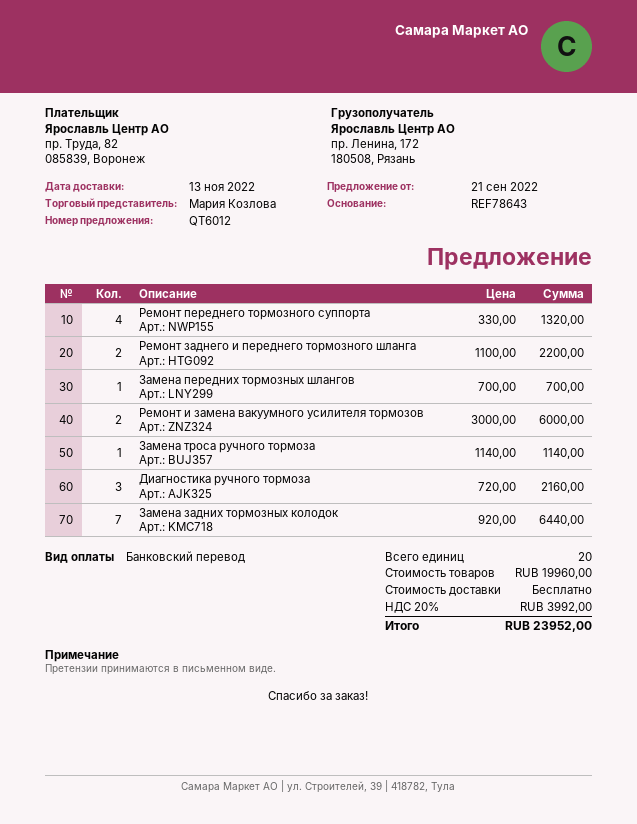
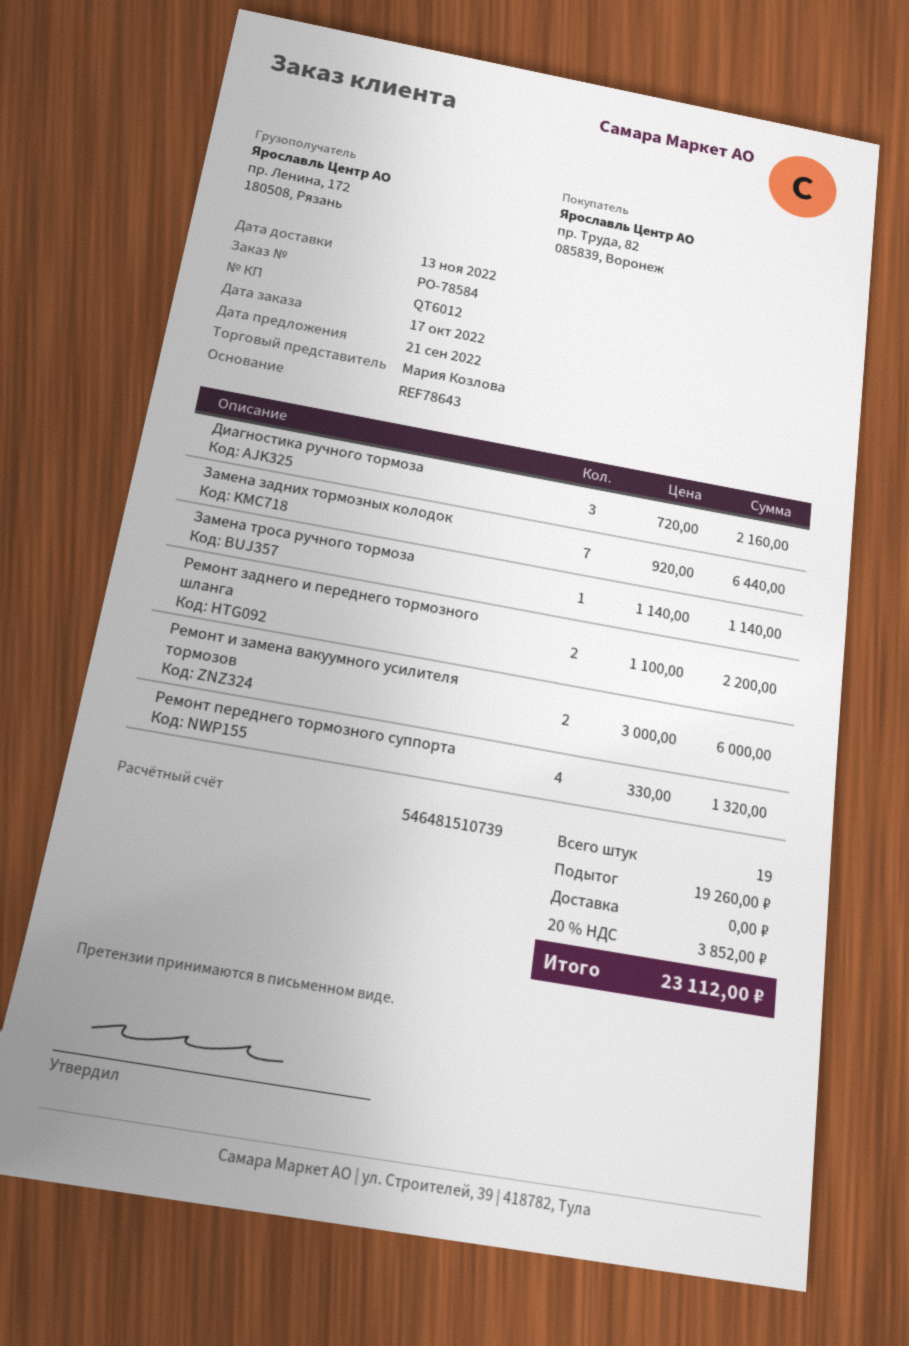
Замена передних тормозных шлангов: 1 x 700.00 = 700.00 -> none
total quantity: 20 -> 19
subtotal: 19960.00 -> 19260.00
tax: 20% = 3992.00 -> 20% = 3852.00
total: 23952.00 -> 23112.00

